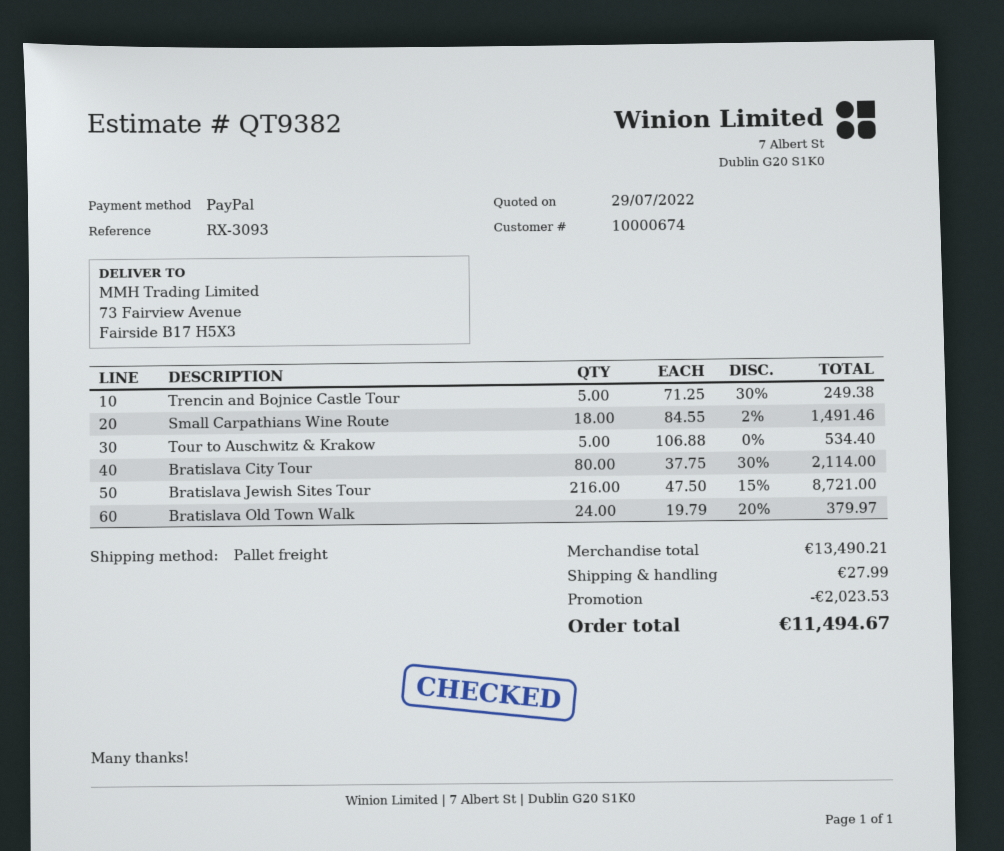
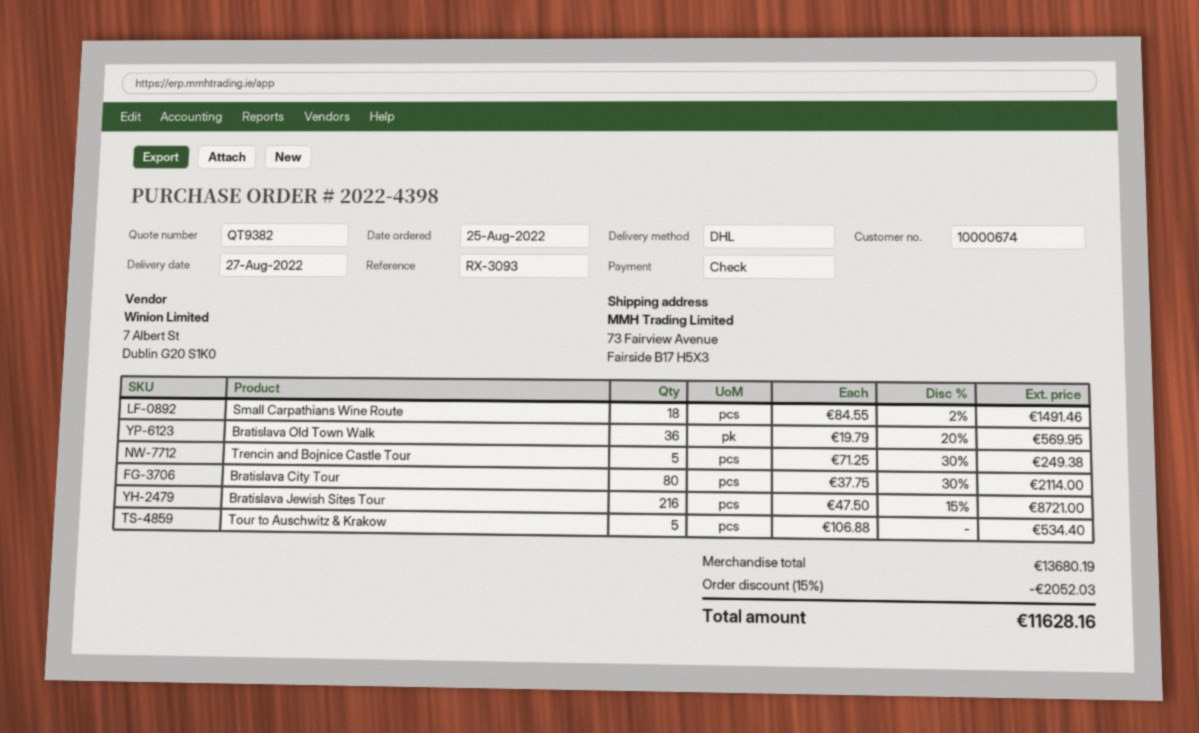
payment method: PayPal -> cheque
shipping method: pallet freight -> DHL
Bratislava Old Town Walk: 24 x 19.79 - 20% = 379.97 -> 36 x 19.79 - 20% = 569.95
subtotal: 13490.21 -> 13680.19
discount: 2023.53 -> 2052.03
shipping: 27.99 -> none
total: 11494.67 -> 11628.16

